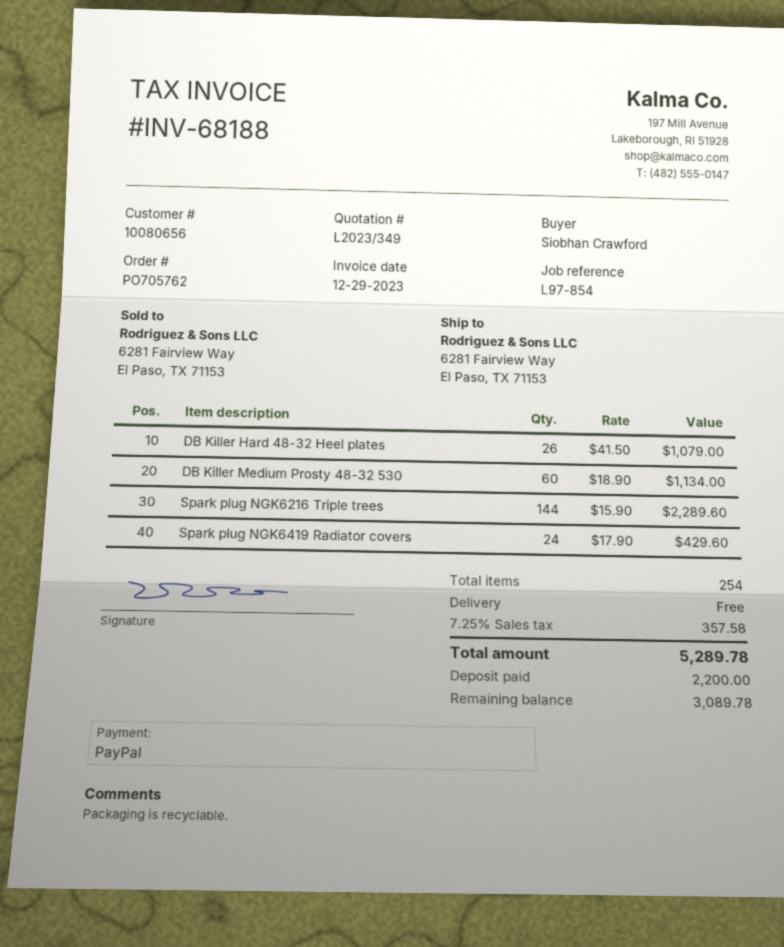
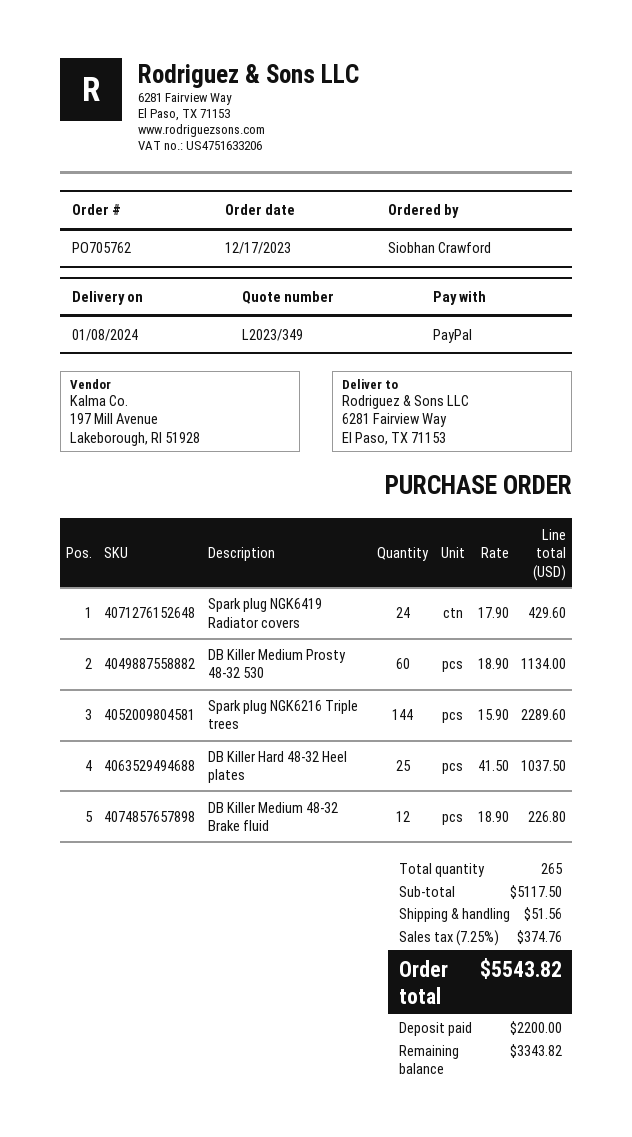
DB Killer Hard 48-32 Heel plates: 26 x 41.50 = 1079.00 -> 25 x 41.50 = 1037.50
DB Killer Medium 48-32 Brake fluid: none -> 12 x 18.90 = 226.80
total quantity: 254 -> 265
shipping: 0.00 -> 51.56
tax: 7.25% = 357.58 -> 7.25% = 374.76
total: 5289.78 -> 5543.82
balance: 3089.78 -> 3343.82

